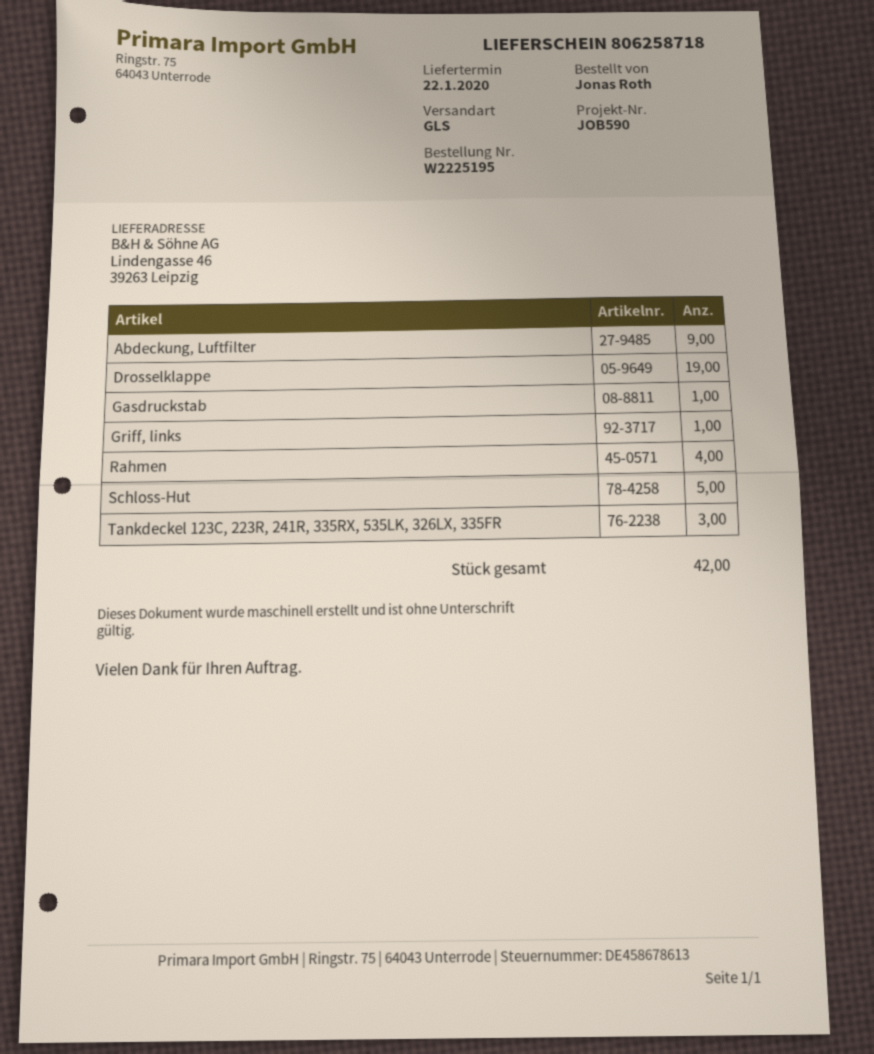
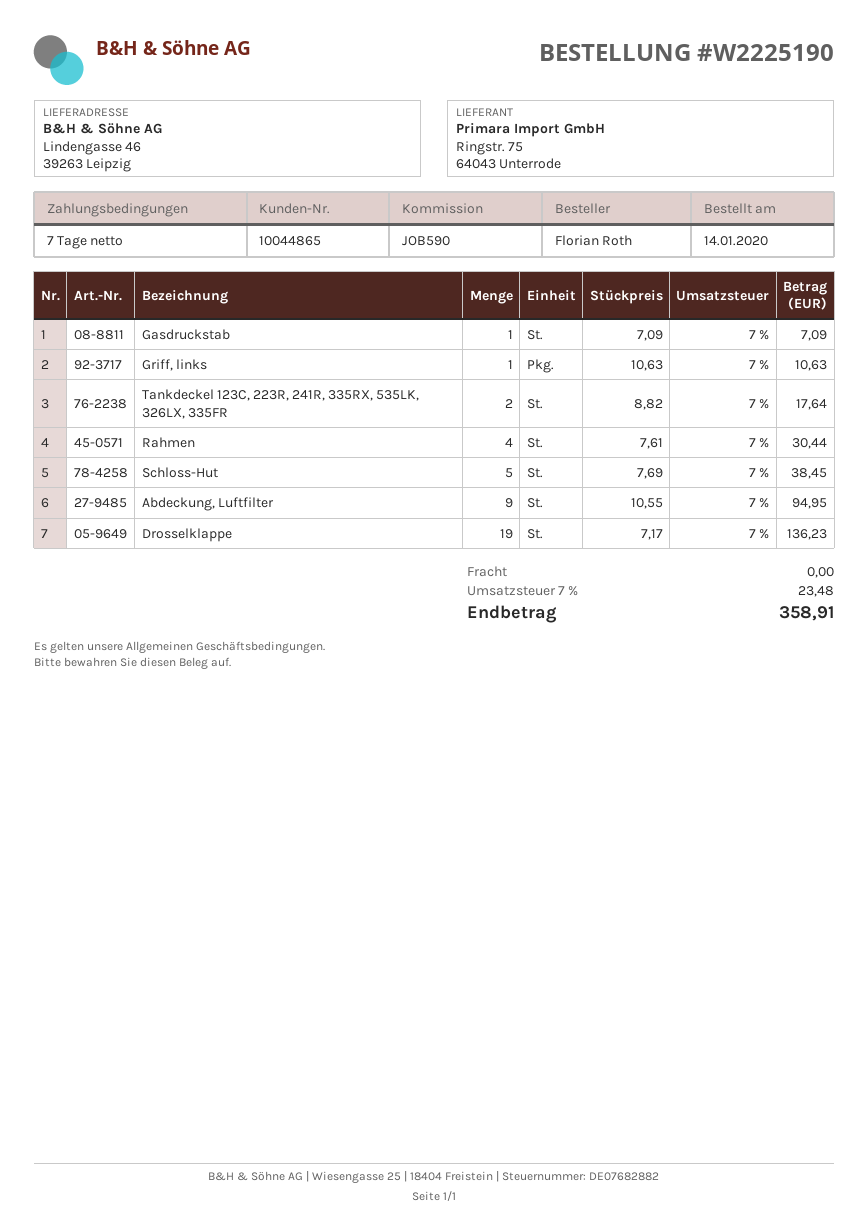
order number: W2225195 -> W2225190
ordered by: Jonas Roth -> Florian Roth
Tankdeckel 123C, 223R, 241R, 335RX, 535LK, 326LX, 335FR: 3 -> 2

